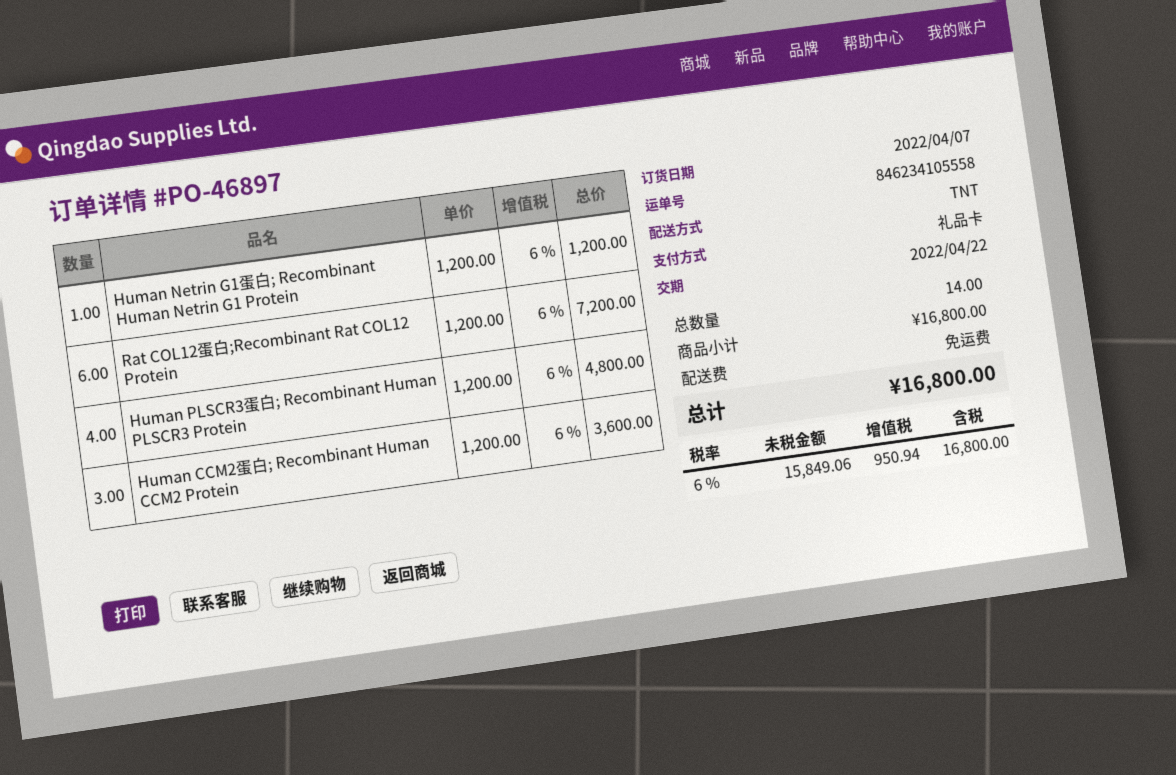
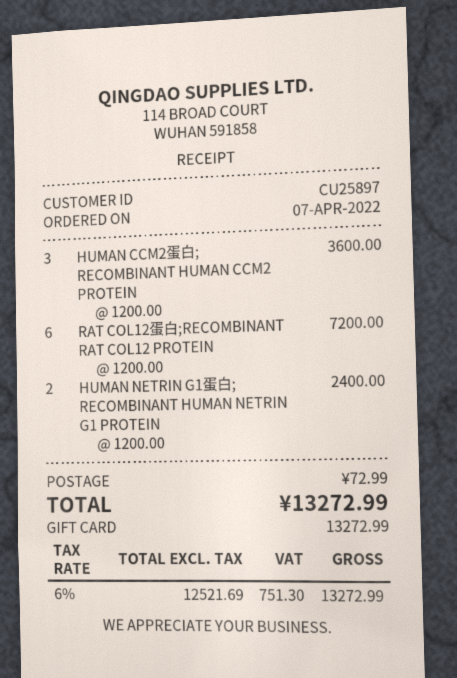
Human Netrin G1蛋白; Recombinant Human Netrin G1 Protein: 1 x 1200.00 = 1200.00 -> 2 x 1200.00 = 2400.00
Human PLSCR3蛋白; Recombinant Human PLSCR3 Protein: 4 x 1200.00 = 4800.00 -> none
shipping: 0.00 -> 72.99
net: 15849.06 -> 12521.69
tax: 6% = 950.94 -> 6% = 751.30
total: 16800.00 -> 13272.99

